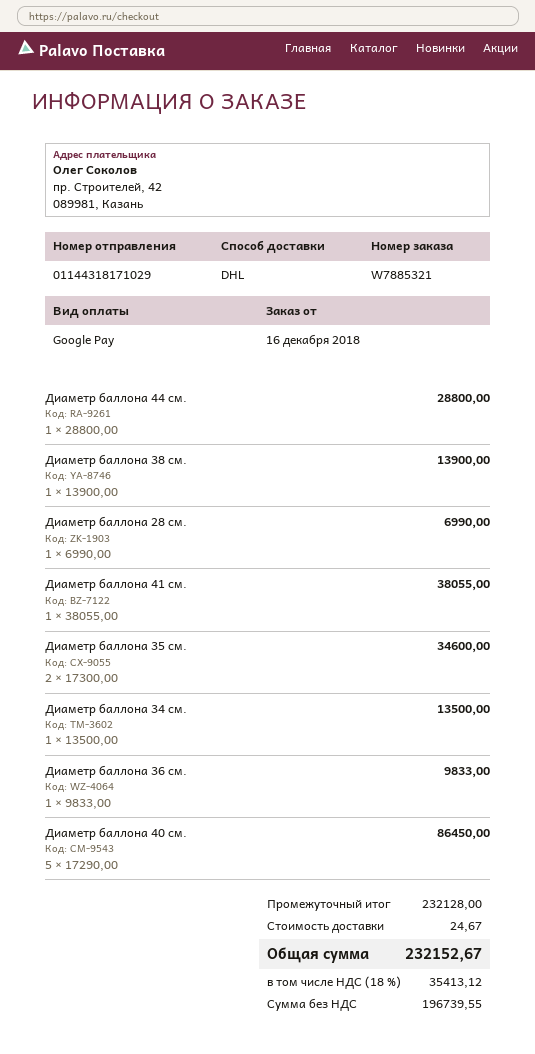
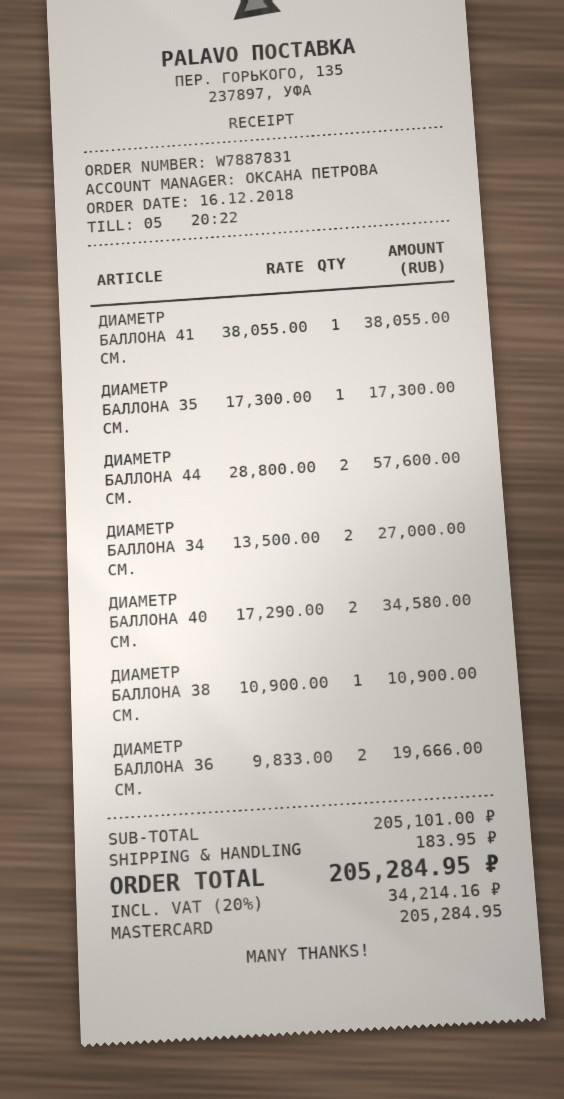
order number: W7885321 -> W7887831
payment method: Google Pay -> Mastercard
Диаметр баллона 44 см.: 1 x 28800.00 = 28800.00 -> 2 x 28800.00 = 57600.00
Диаметр баллона 38 см.: 1 x 13900.00 = 13900.00 -> 1 x 10900.00 = 10900.00
Диаметр баллона 28 см.: 1 x 6990.00 = 6990.00 -> none
Диаметр баллона 35 см.: 2 x 17300.00 = 34600.00 -> 1 x 17300.00 = 17300.00
Диаметр баллона 34 см.: 1 x 13500.00 = 13500.00 -> 2 x 13500.00 = 27000.00
Диаметр баллона 36 см.: 1 x 9833.00 = 9833.00 -> 2 x 9833.00 = 19666.00
Диаметр баллона 40 см.: 5 x 17290.00 = 86450.00 -> 2 x 17290.00 = 34580.00
subtotal: 232128.00 -> 205101.00
shipping: 24.67 -> 183.95
tax: 18% = 35413.12 -> 20% = 34214.16
total: 232152.67 -> 205284.95

